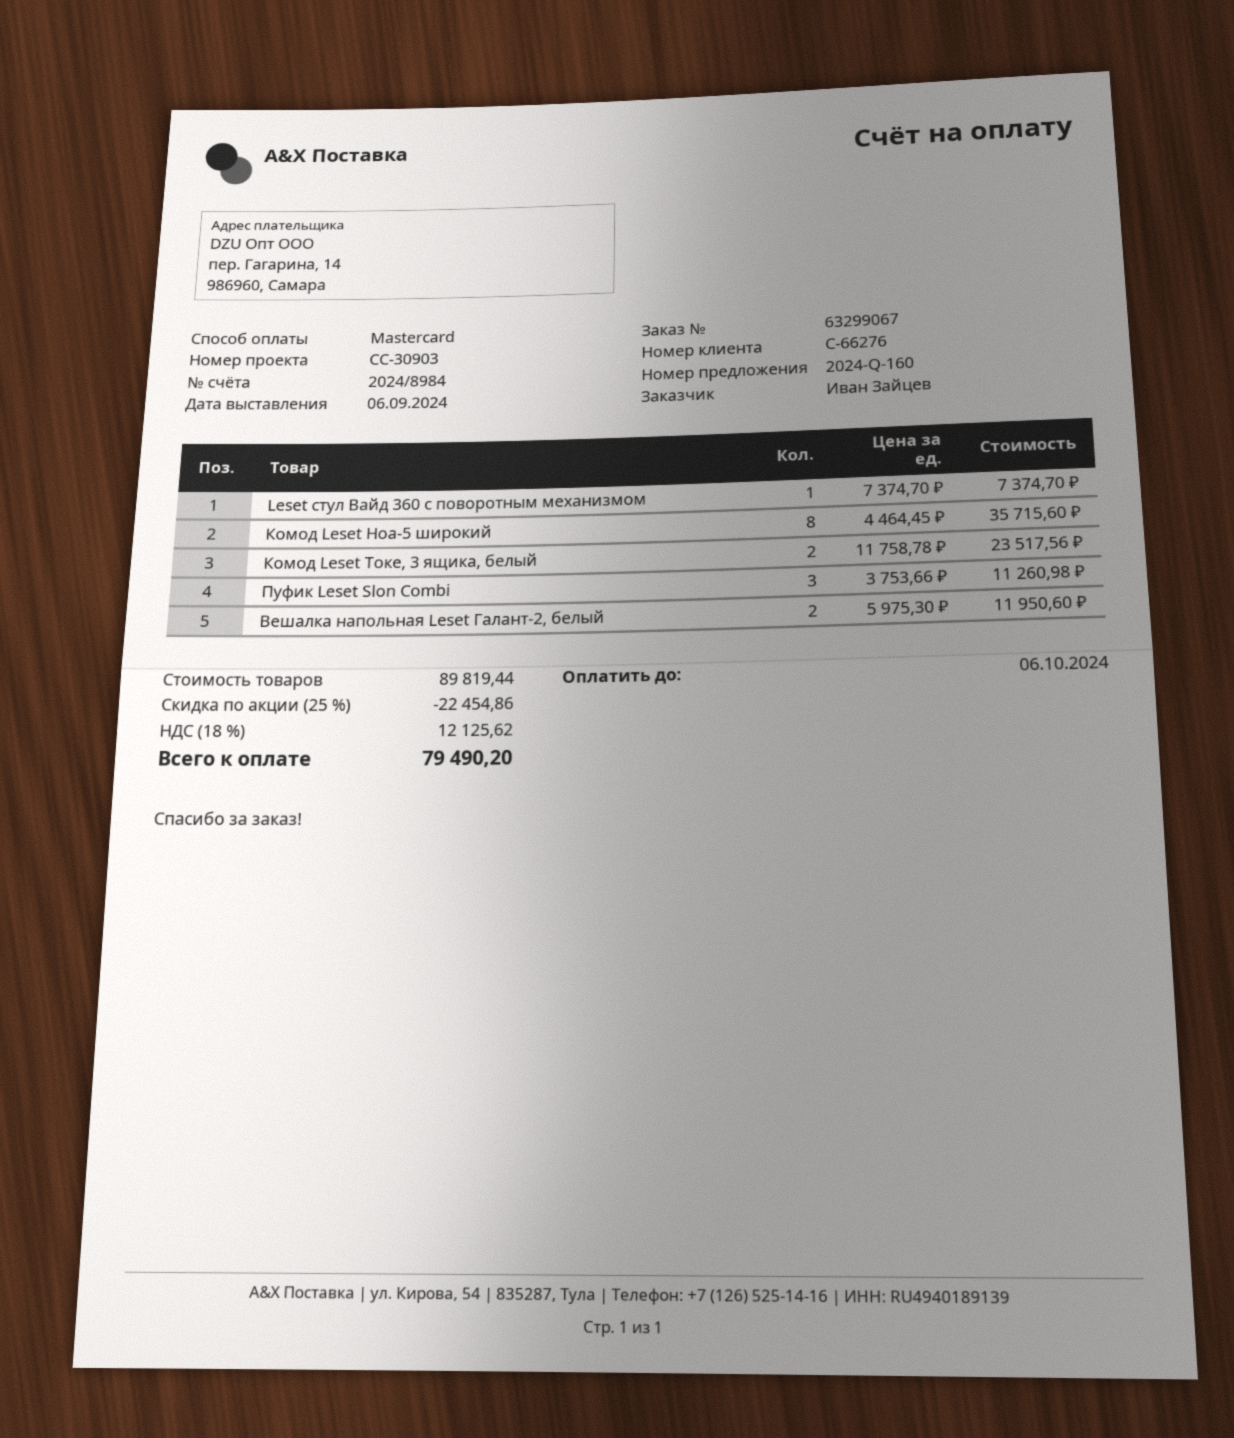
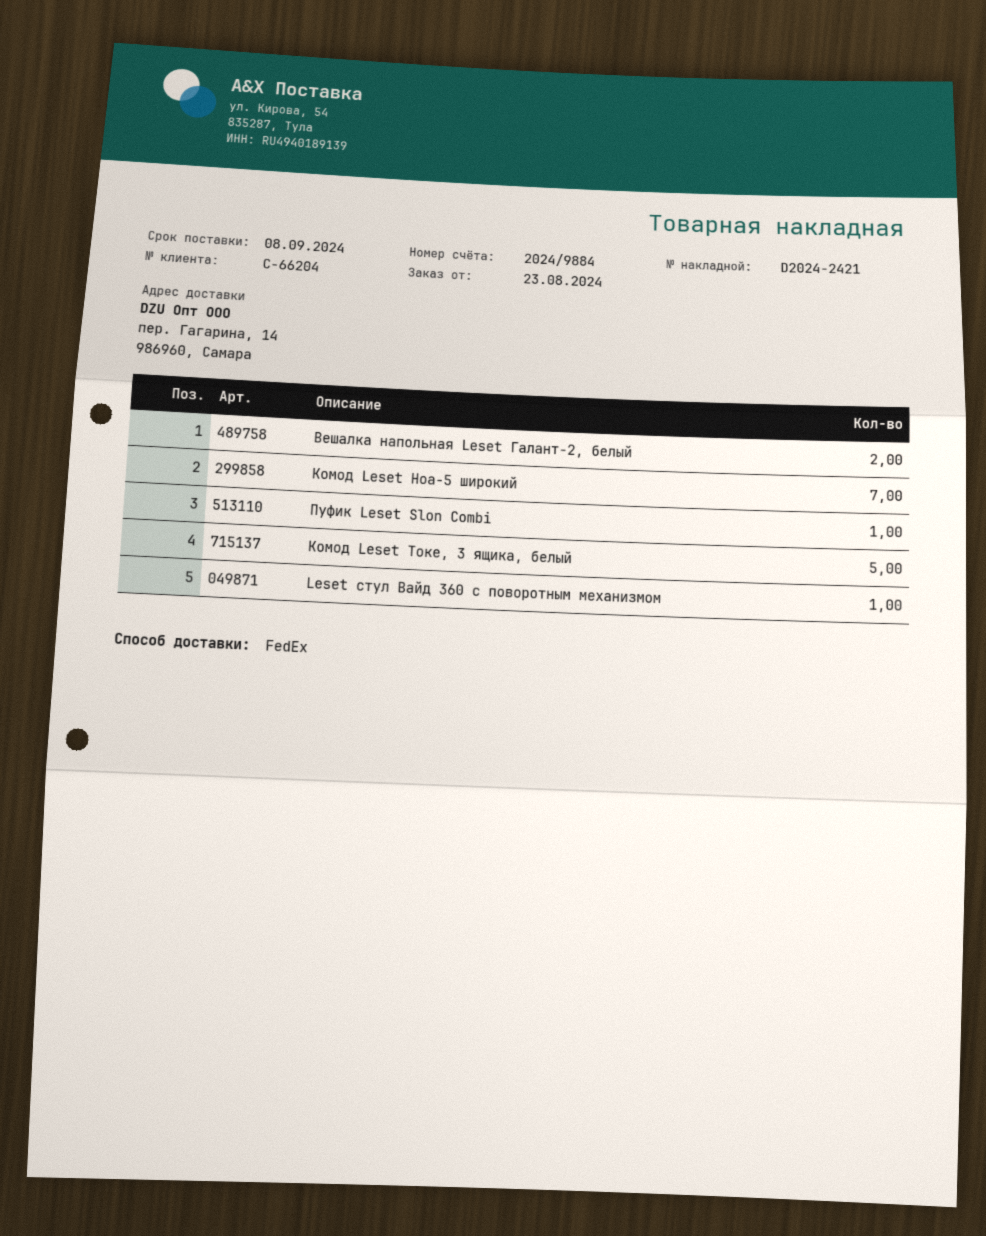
invoice number: 2024/8984 -> 2024/9884
customer number: C-66276 -> C-66204
Комод Leset Ноа-5 широкий: 8 -> 7
Комод Leset Токе, 3 ящика, белый: 2 -> 5
Пуфик Leset Slon Combi: 3 -> 1

